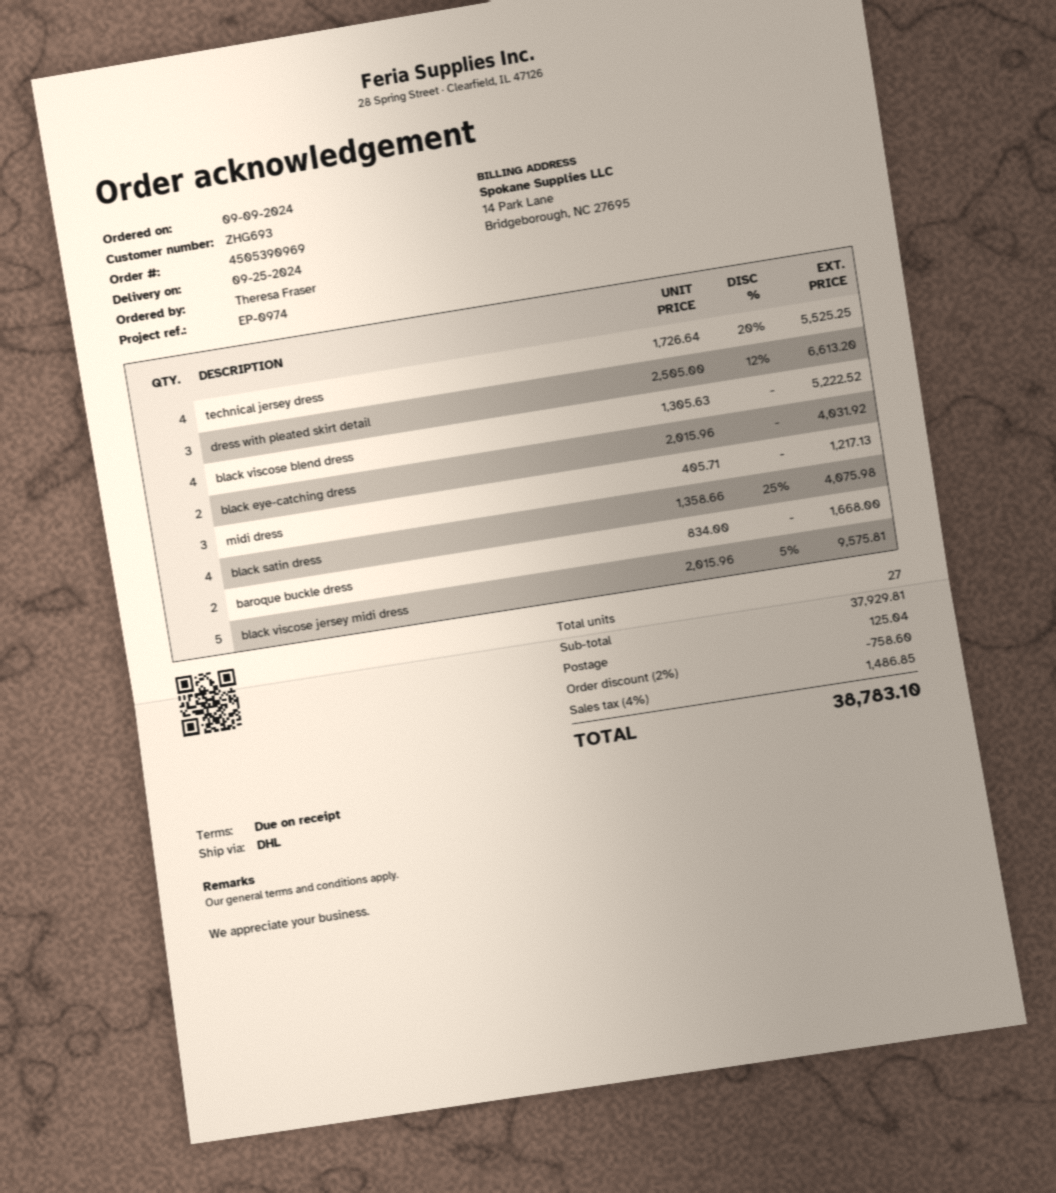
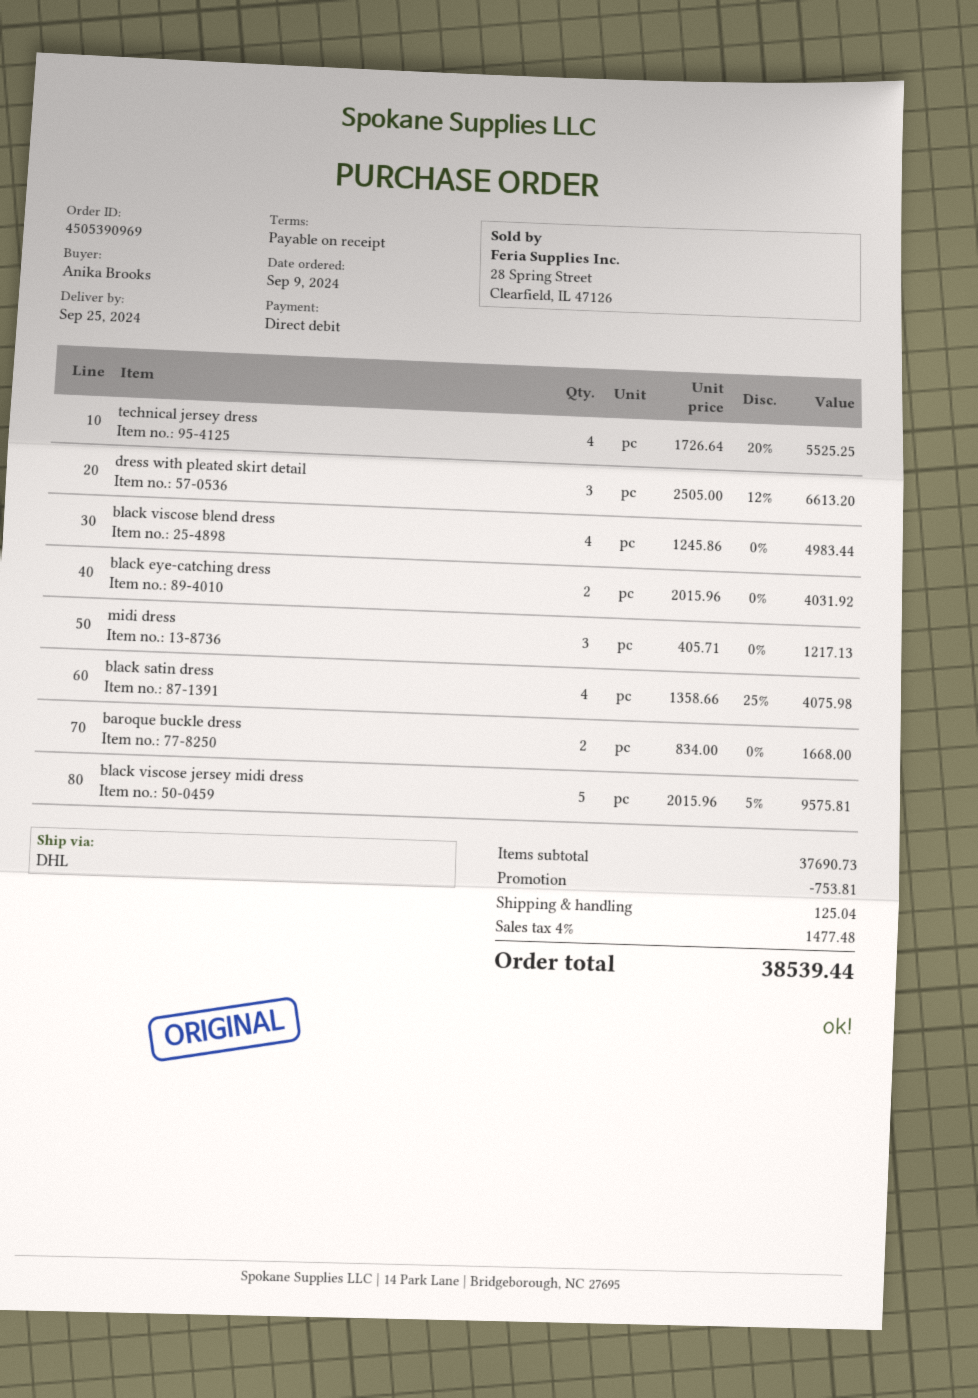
ordered by: Theresa Fraser -> Anika Brooks
black viscose blend dress: 4 x 1305.63 = 5222.52 -> 4 x 1245.86 = 4983.44
subtotal: 37929.81 -> 37690.73
discount: 758.60 -> 753.81
tax: 4% = 1486.85 -> 4% = 1477.48
total: 38783.10 -> 38539.44

